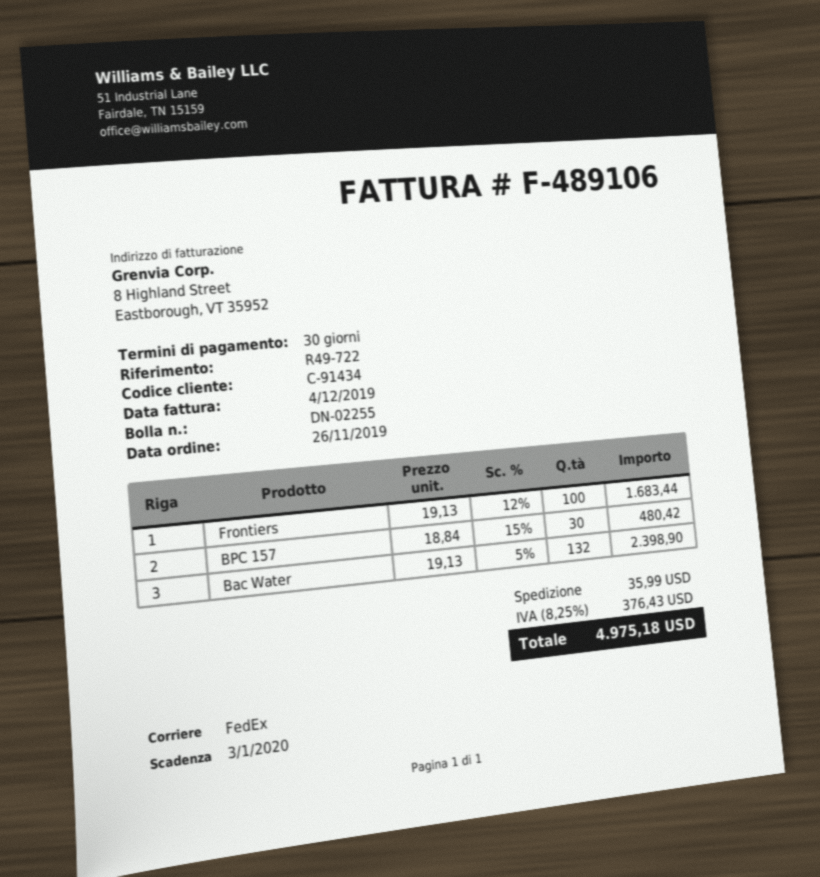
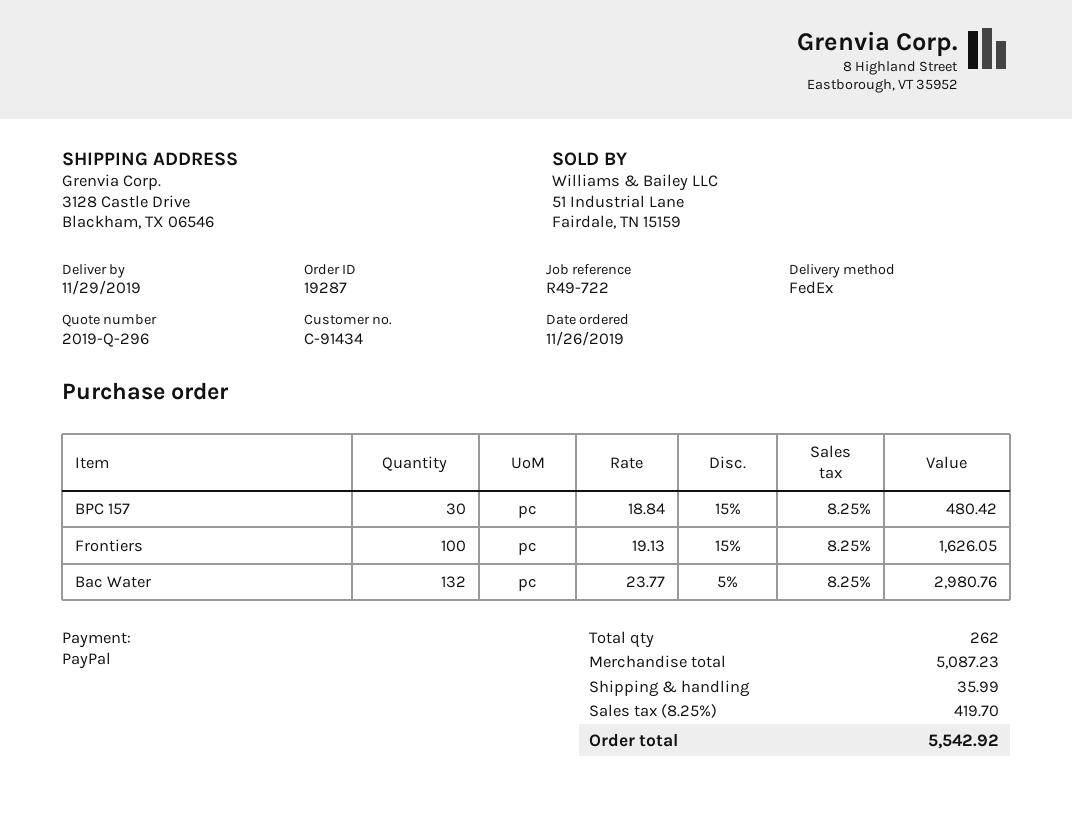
Frontiers: 100 x 19.13 - 12% = 1683.44 -> 100 x 19.13 - 15% = 1626.05
Bac Water: 132 x 19.13 - 5% = 2398.90 -> 132 x 23.77 - 5% = 2980.76
tax: 8.25% = 376.43 -> 8.25% = 419.70
total: 4975.18 -> 5542.92

